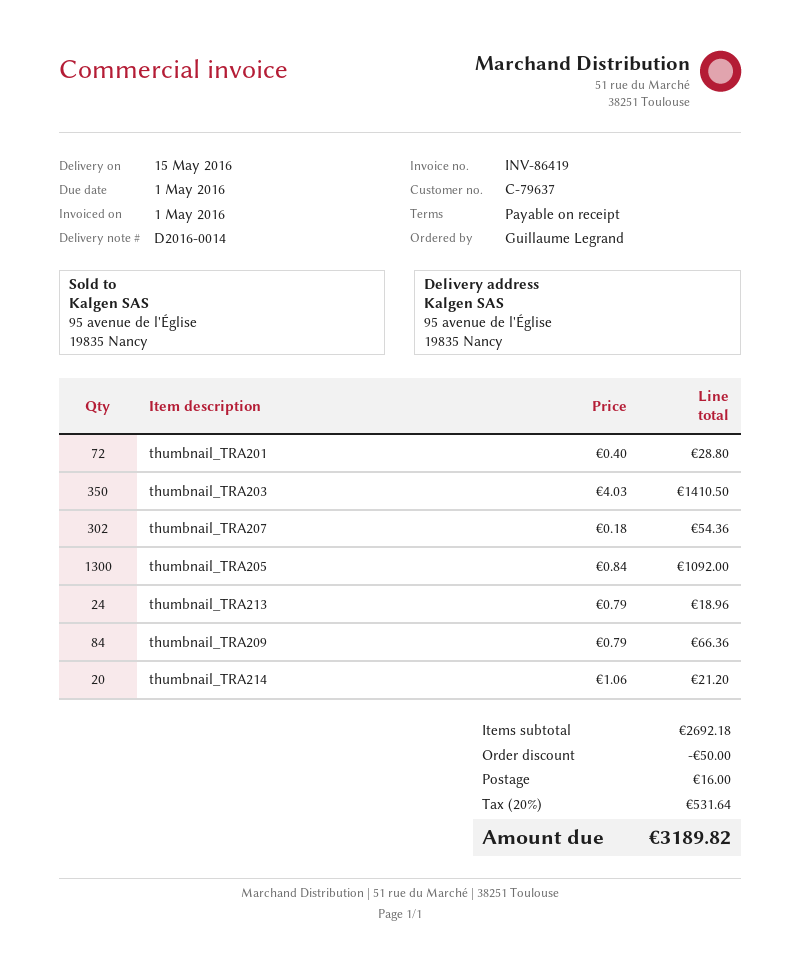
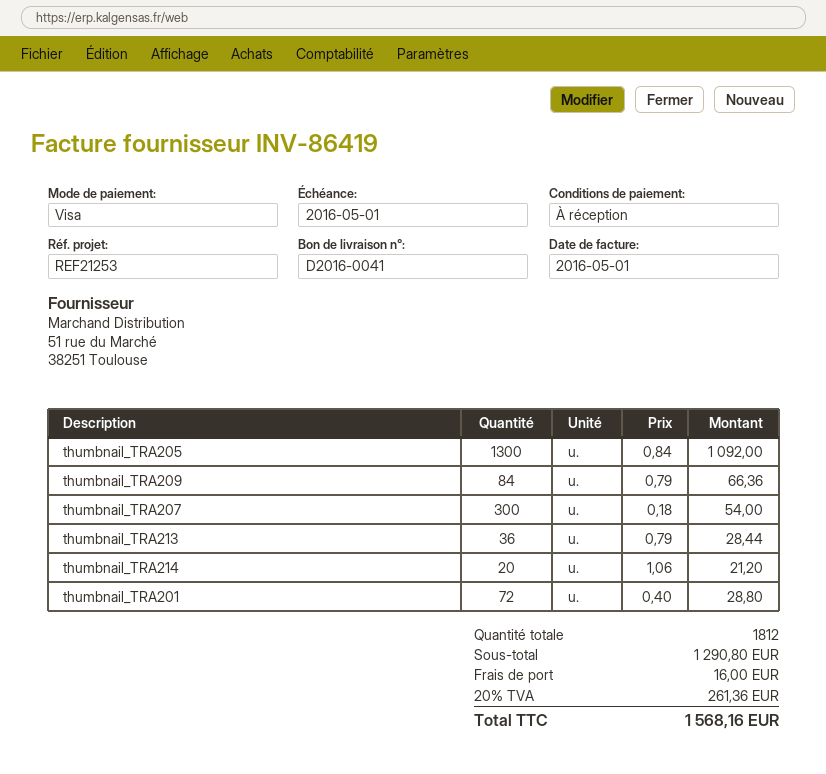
delivery note number: D2016-0014 -> D2016-0041
thumbnail_TRA203: 350 x 4.03 = 1410.50 -> none
thumbnail_TRA207: 302 x 0.18 = 54.36 -> 300 x 0.18 = 54.00
thumbnail_TRA213: 24 x 0.79 = 18.96 -> 36 x 0.79 = 28.44
subtotal: 2692.18 -> 1290.80
discount: 50.00 -> none
tax: 20% = 531.64 -> 20% = 261.36
total: 3189.82 -> 1568.16

